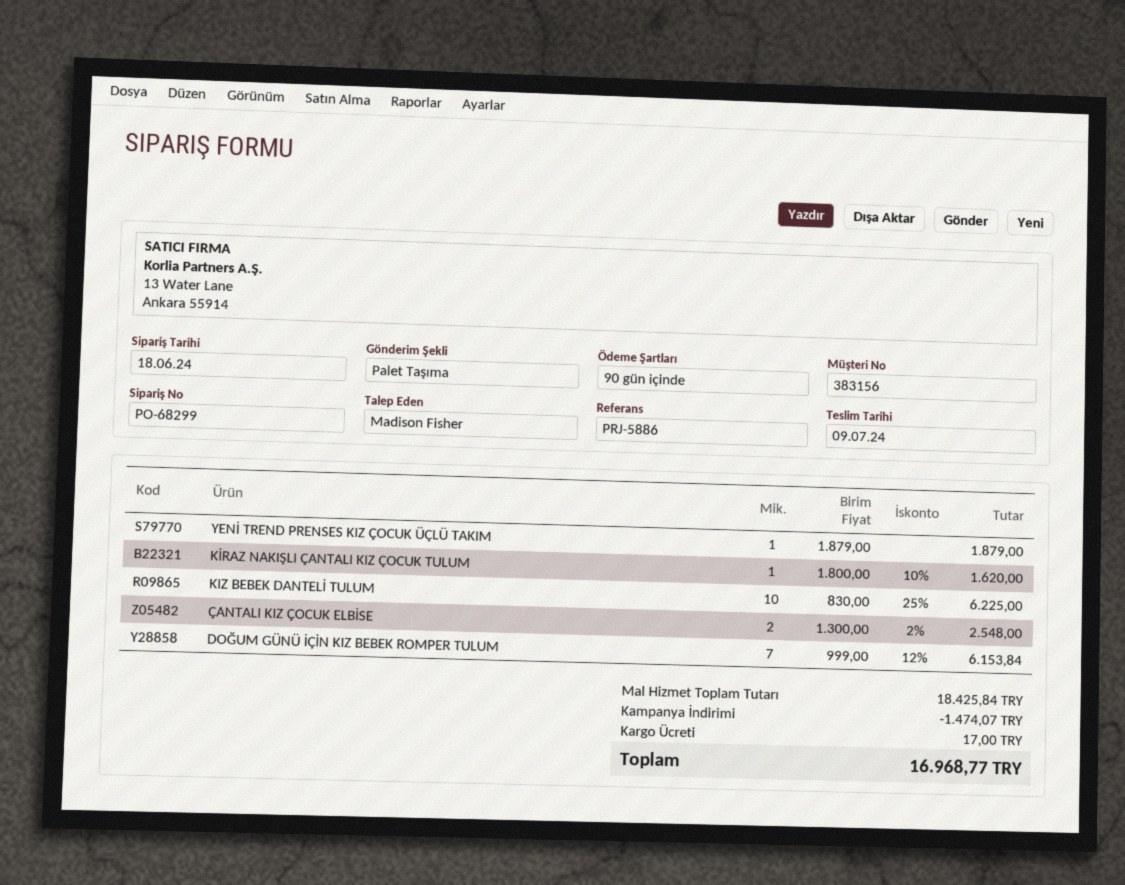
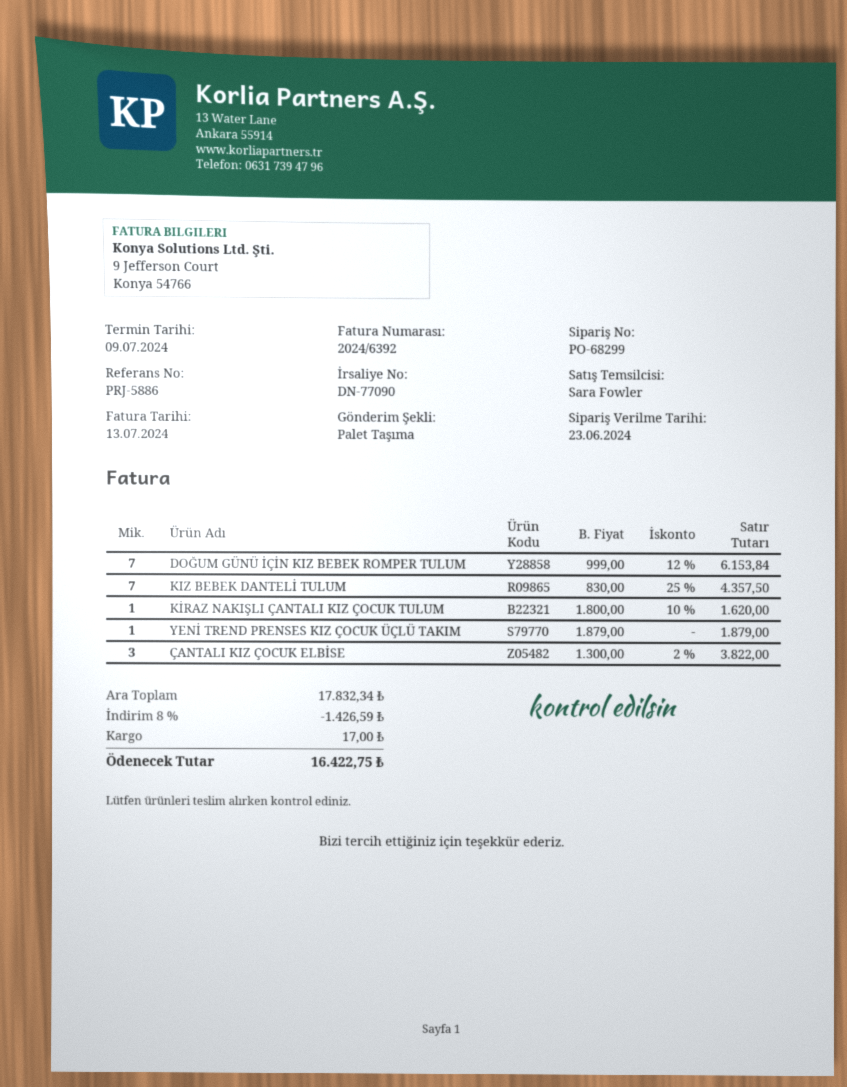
order date: 2024-06-18 -> 2024-06-23
KIZ BEBEK DANTELİ TULUM: 10 x 830.00 - 25% = 6225.00 -> 7 x 830.00 - 25% = 4357.50
ÇANTALI KIZ ÇOCUK ELBİSE: 2 x 1300.00 - 2% = 2548.00 -> 3 x 1300.00 - 2% = 3822.00
subtotal: 18425.84 -> 17832.34
discount: 1474.07 -> 1426.59
total: 16968.77 -> 16422.75

